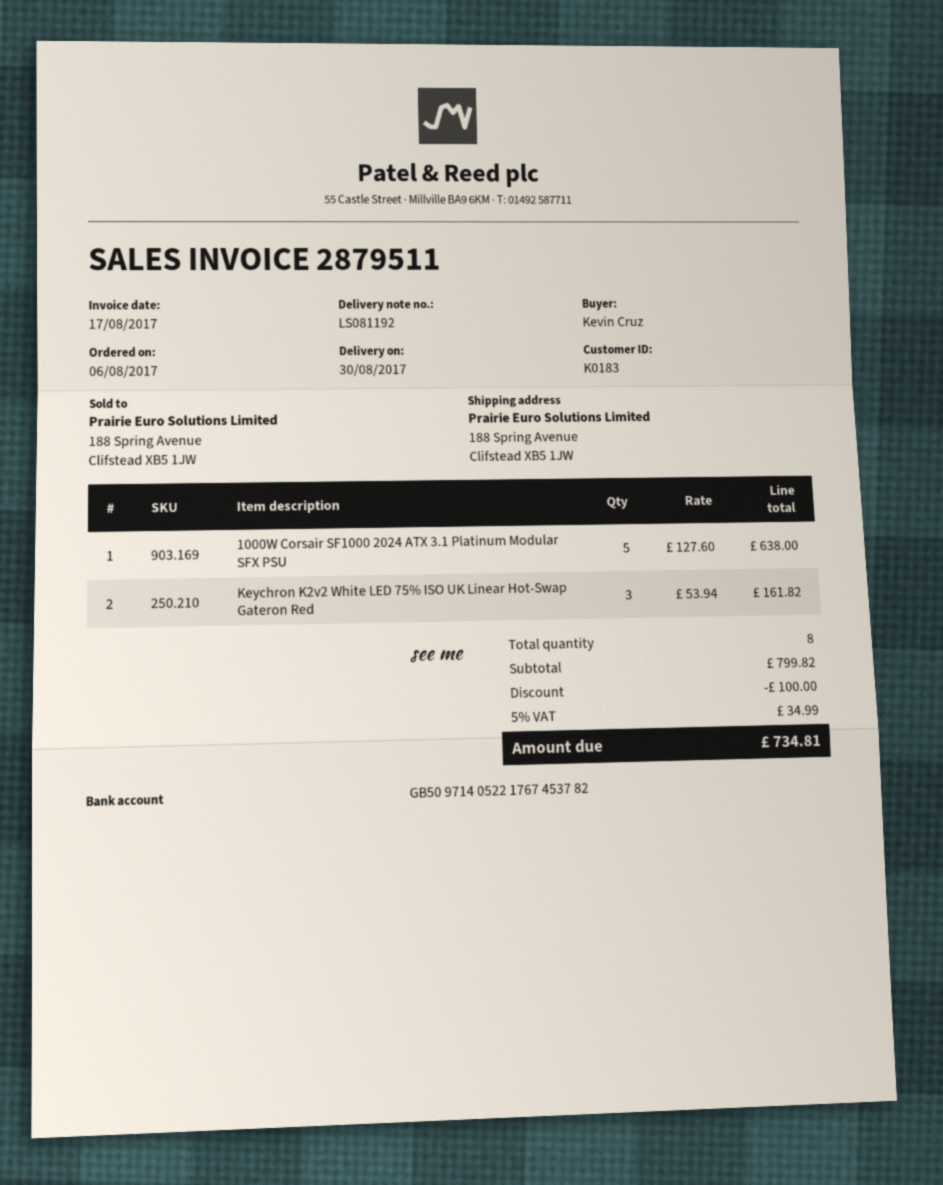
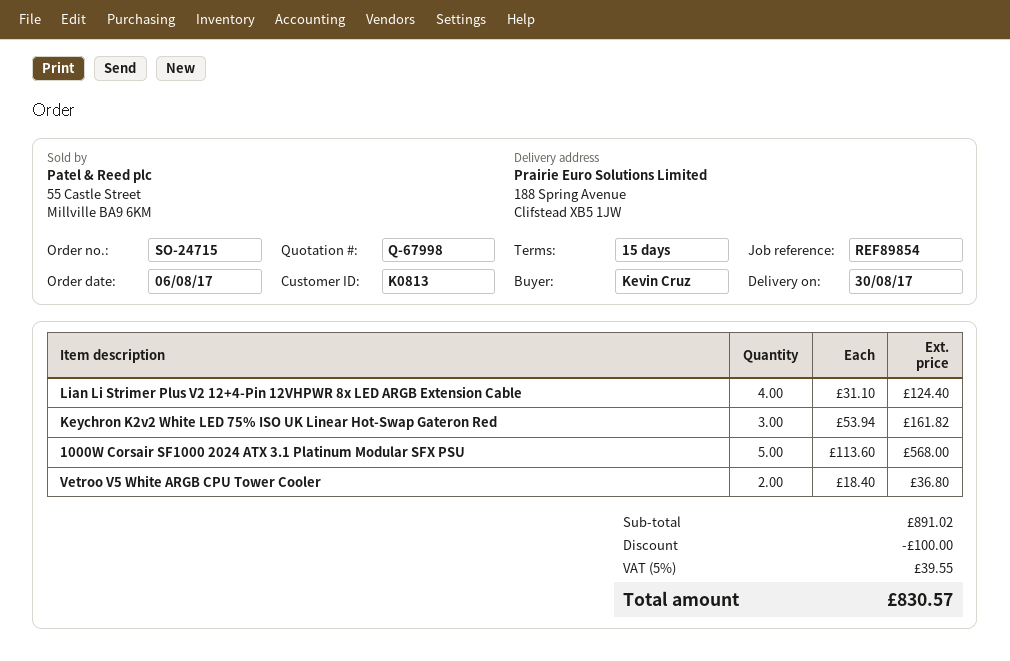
customer number: K0183 -> K0813
1000W Corsair SF1000 2024 ATX 3.1 Platinum Modular SFX PSU: 5 x 127.60 = 638.00 -> 5 x 113.60 = 568.00
Lian Li Strimer Plus V2 12+4-Pin 12VHPWR 8x LED ARGB Extension Cable: none -> 4 x 31.10 = 124.40
Vetroo V5 White ARGB CPU Tower Cooler: none -> 2 x 18.40 = 36.80
subtotal: 799.82 -> 891.02
tax: 5% = 34.99 -> 5% = 39.55
total: 734.81 -> 830.57

